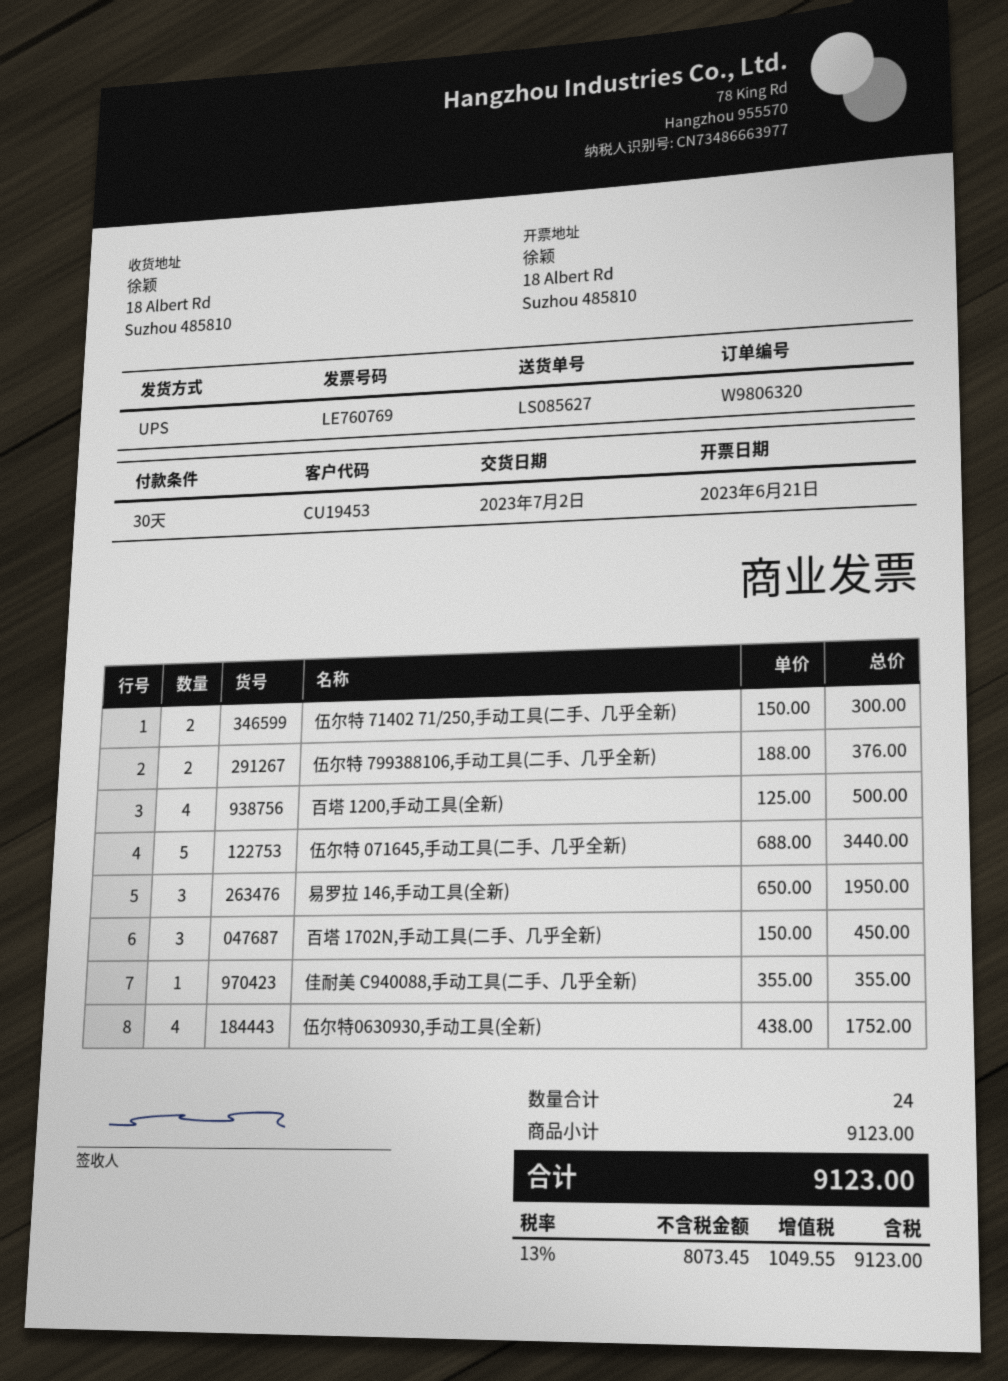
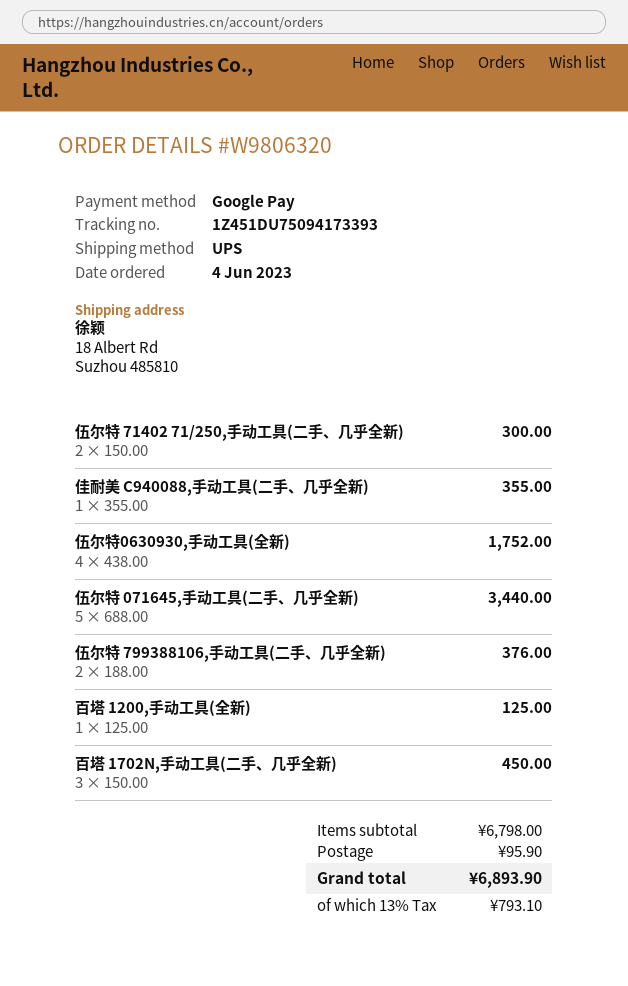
百塔 1200,手动工具(全新): 4 x 125.00 = 500.00 -> 1 x 125.00 = 125.00
易罗拉 146,手动工具(全新): 3 x 650.00 = 1950.00 -> none
subtotal: 9123.00 -> 6798.00
shipping: none -> 95.90
tax: 13% = 1049.55 -> 13% = 793.10
total: 9123.00 -> 6893.90

